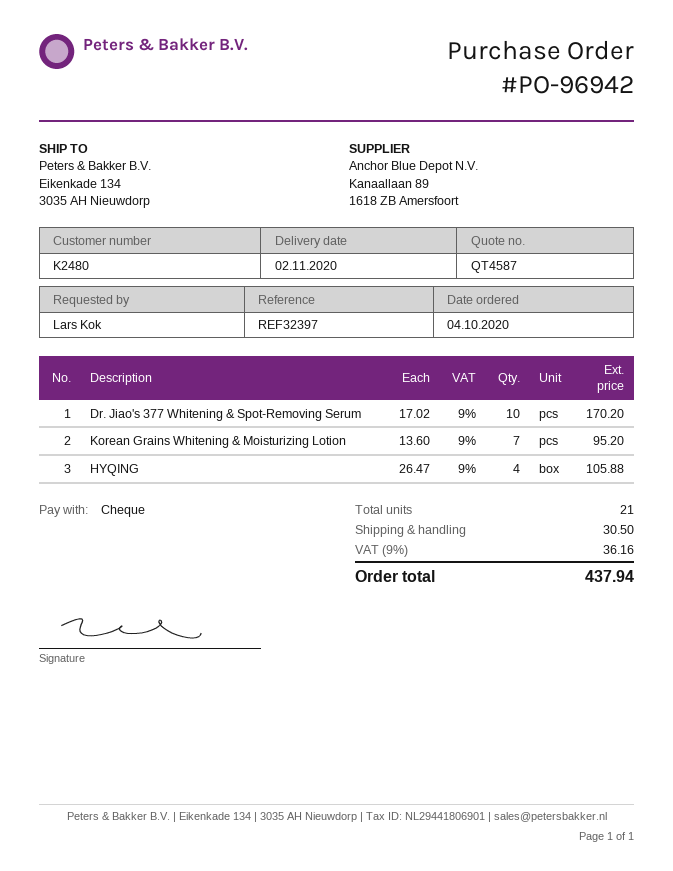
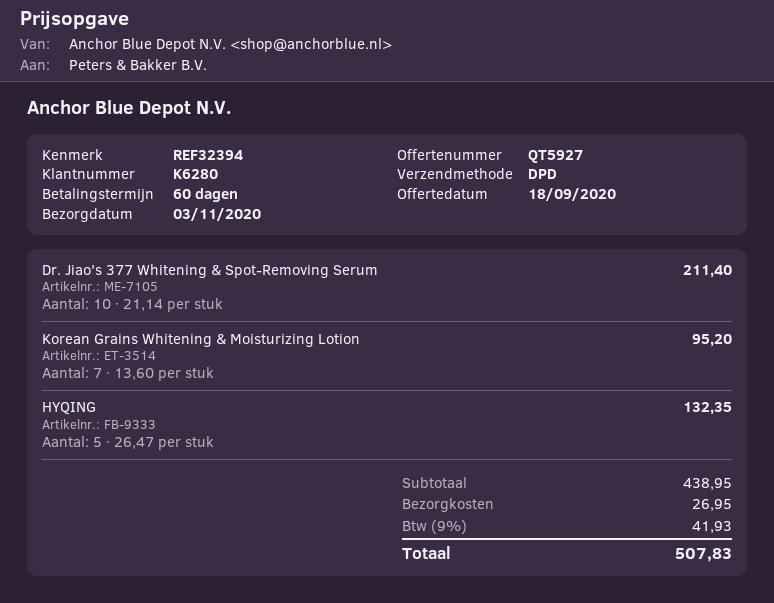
quote number: QT4587 -> QT5927
delivery date: 2020-11-02 -> 2020-11-03
customer number: K2480 -> K6280
reference: REF32397 -> REF32394
Dr. Jiao's 377 Whitening & Spot-Removing Serum: 10 x 17.02 = 170.20 -> 10 x 21.14 = 211.40
HYQING: 4 x 26.47 = 105.88 -> 5 x 26.47 = 132.35
shipping: 30.50 -> 26.95
tax: 9% = 36.16 -> 9% = 41.93
total: 437.94 -> 507.83

